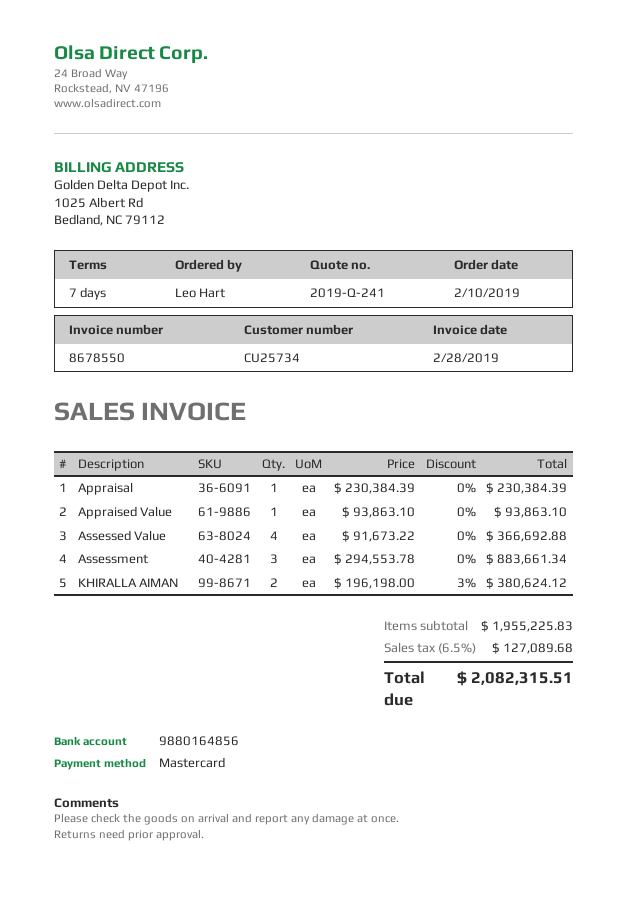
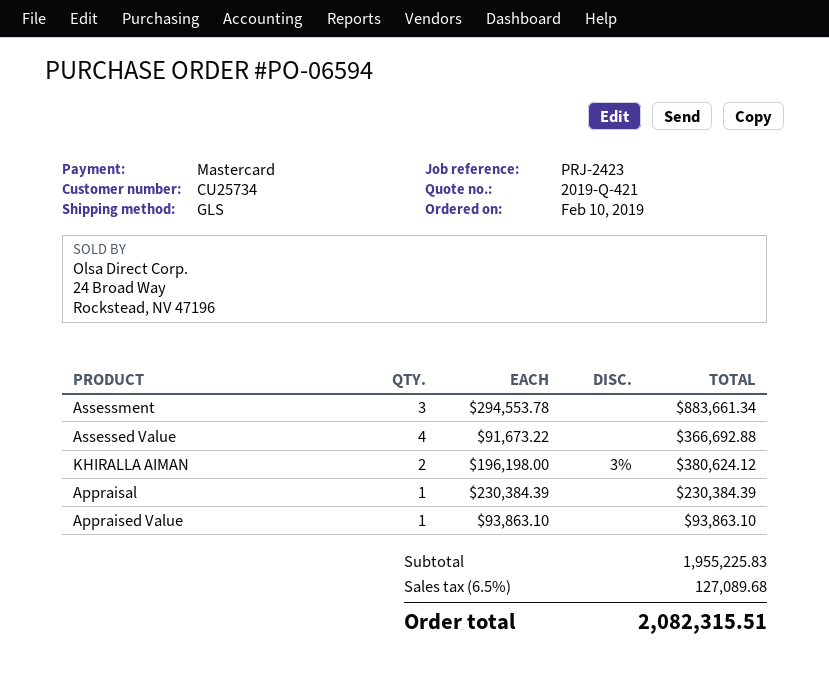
quote number: 2019-Q-241 -> 2019-Q-421

